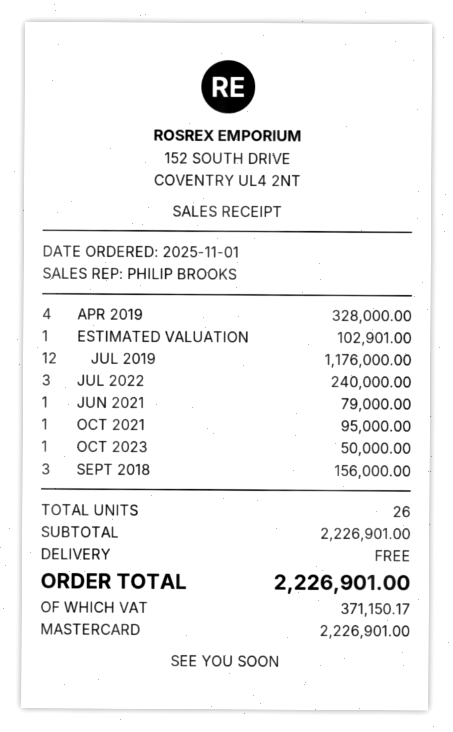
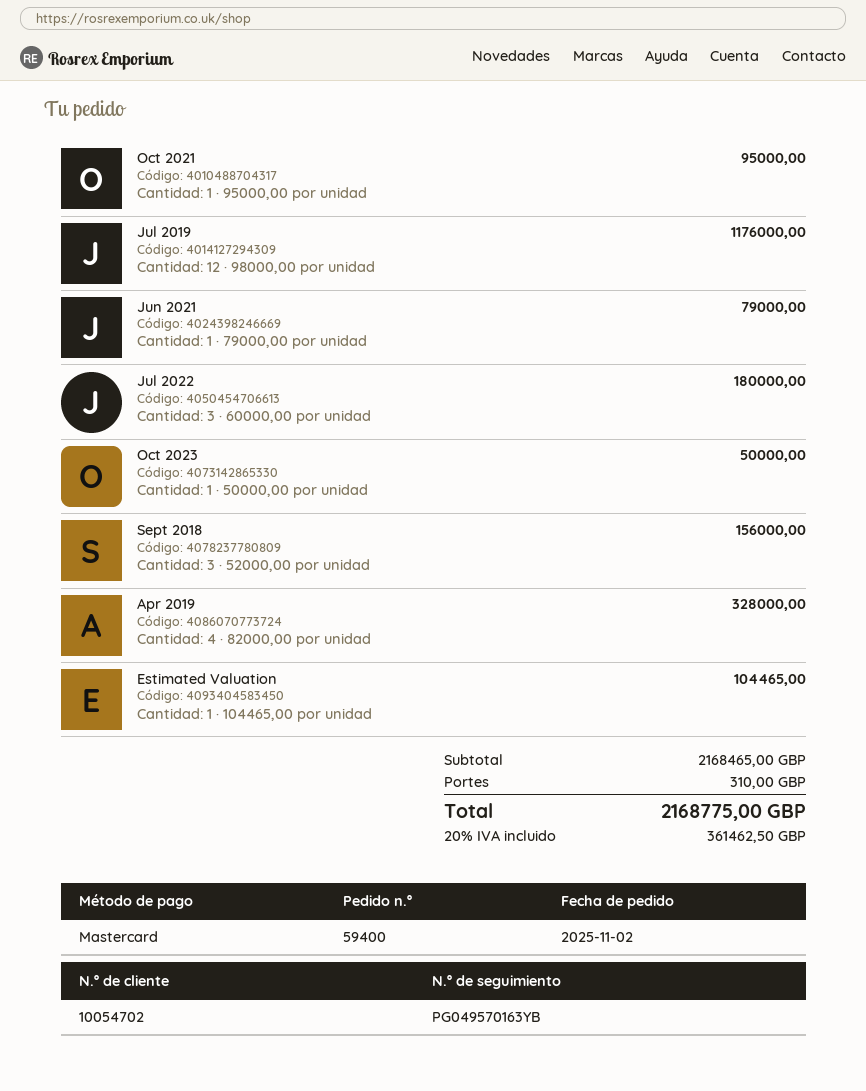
order date: 2025-11-01 -> 2025-11-02
ESTIMATED VALUATION: 1 for 102901.00 -> 1 for 104465.00
JUL 2022: 3 for 240000.00 -> 3 for 180000.00
subtotal: 2226901.00 -> 2168465.00
shipping: 0.00 -> 310.00
tax: 371150.17 -> 361462.50
total: 2226901.00 -> 2168775.00

